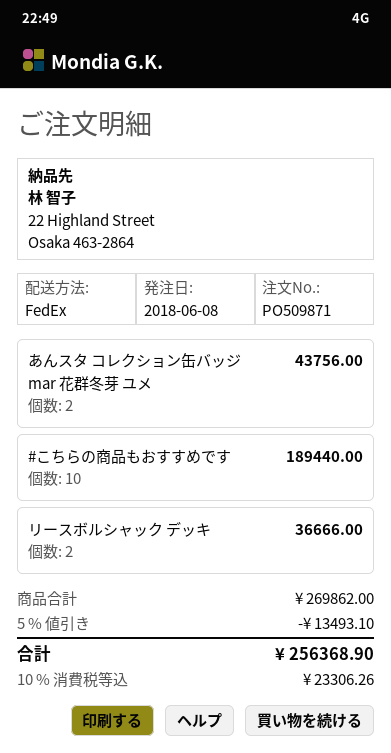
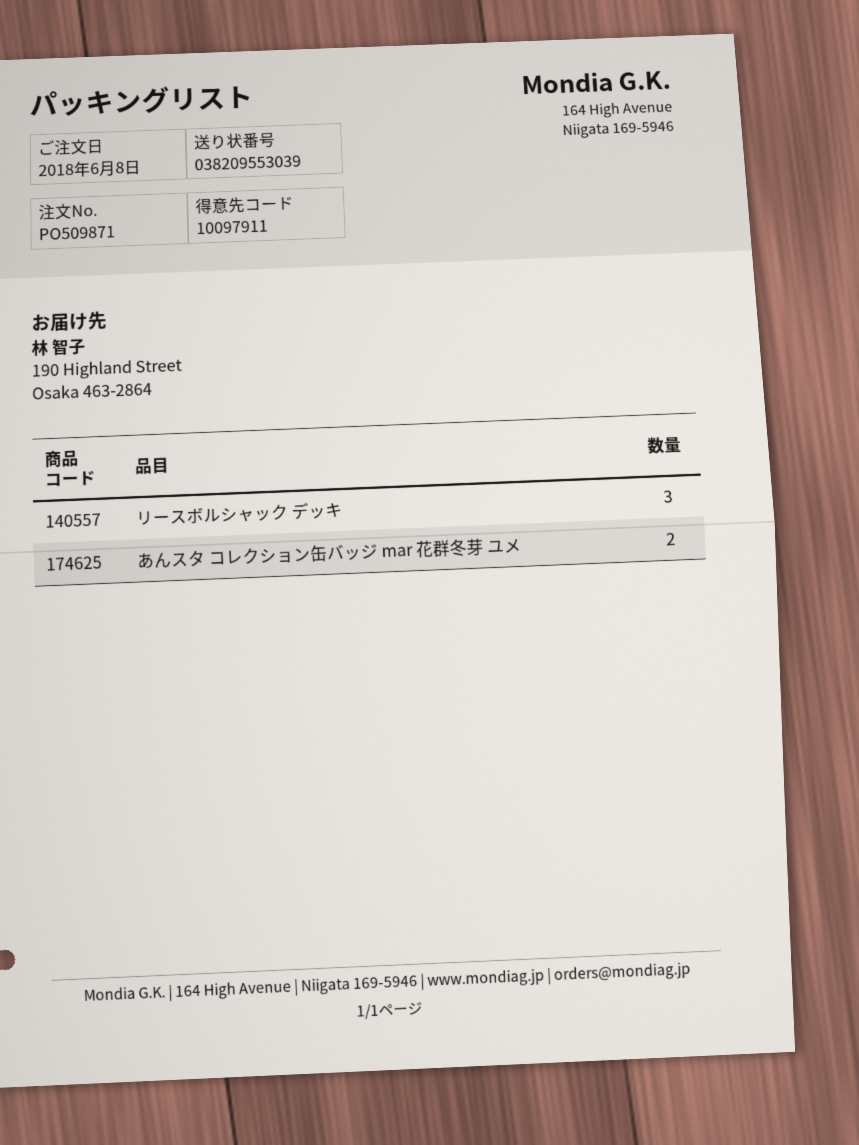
ship to: 22 Highland Street, Osaka 463-2864 -> 190 Highland Street, Osaka 463-2864
#こちらの商品もおすすめです: 10 -> none
リースボルシャック デッキ: 2 -> 3

